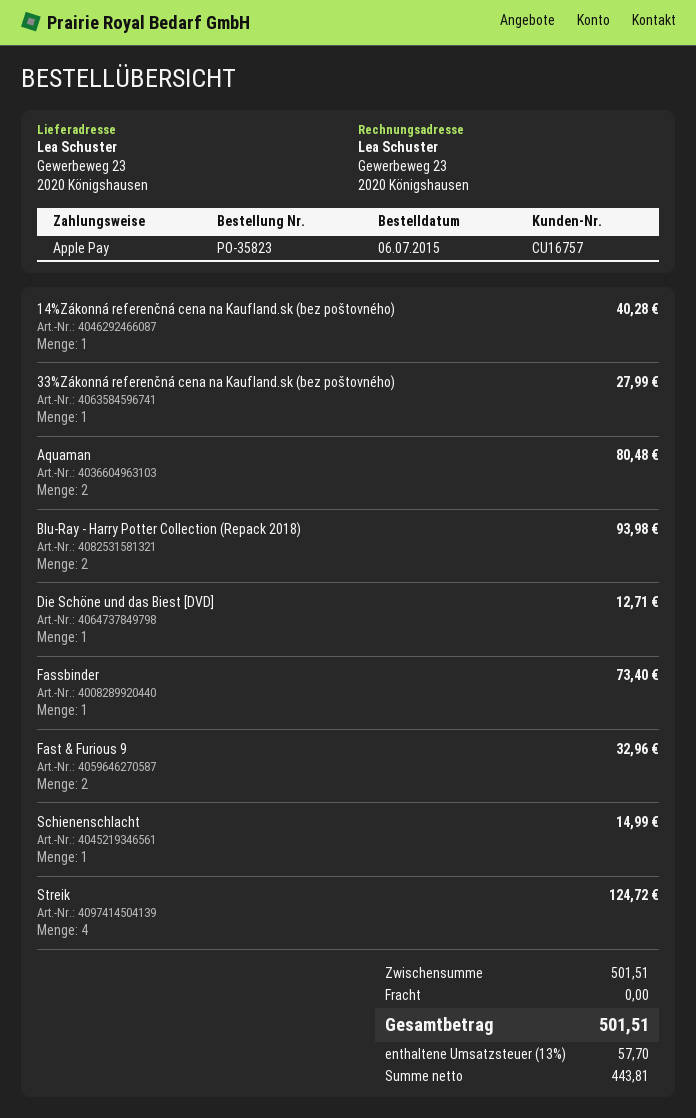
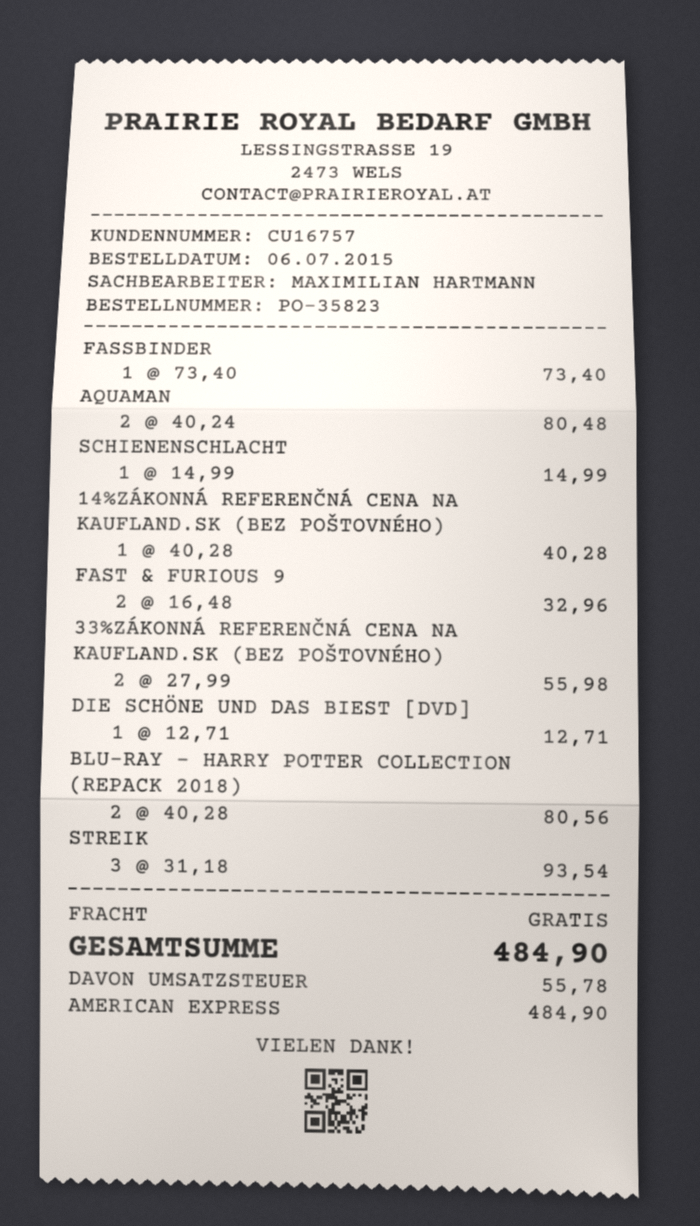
payment method: Apple Pay -> American Express
33%Zákonná referenčná cena na Kaufland.sk (bez poštovného): 1 for 27.99 -> 2 for 55.98
Blu-Ray - Harry Potter Collection (Repack 2018): 2 for 93.98 -> 2 for 80.56
Streik: 4 for 124.72 -> 3 for 93.54
tax: 57.70 -> 55.78
total: 501.51 -> 484.90

